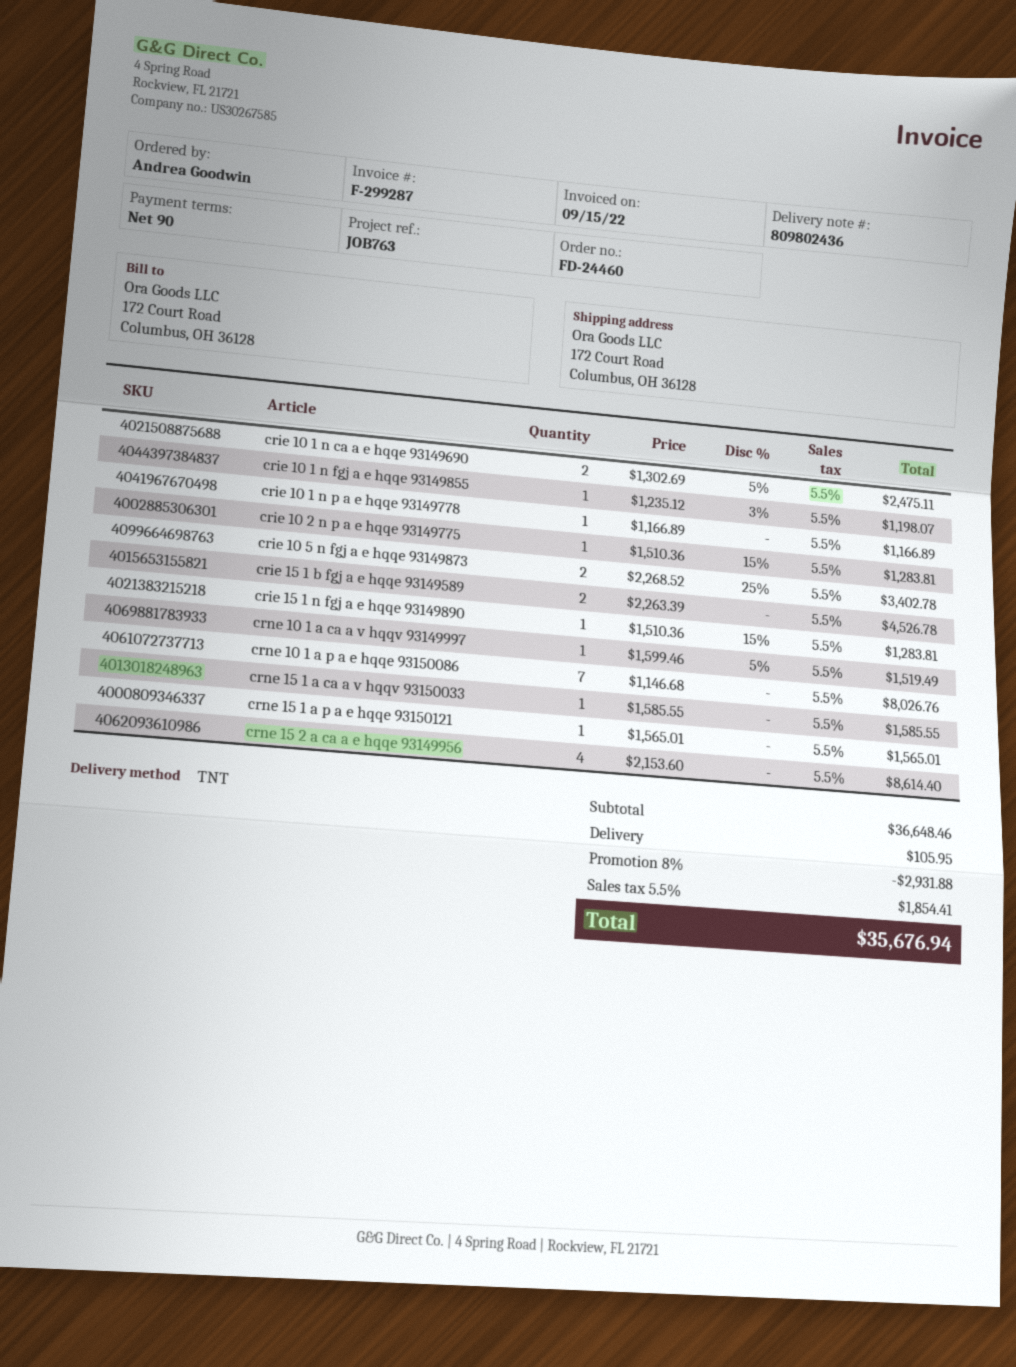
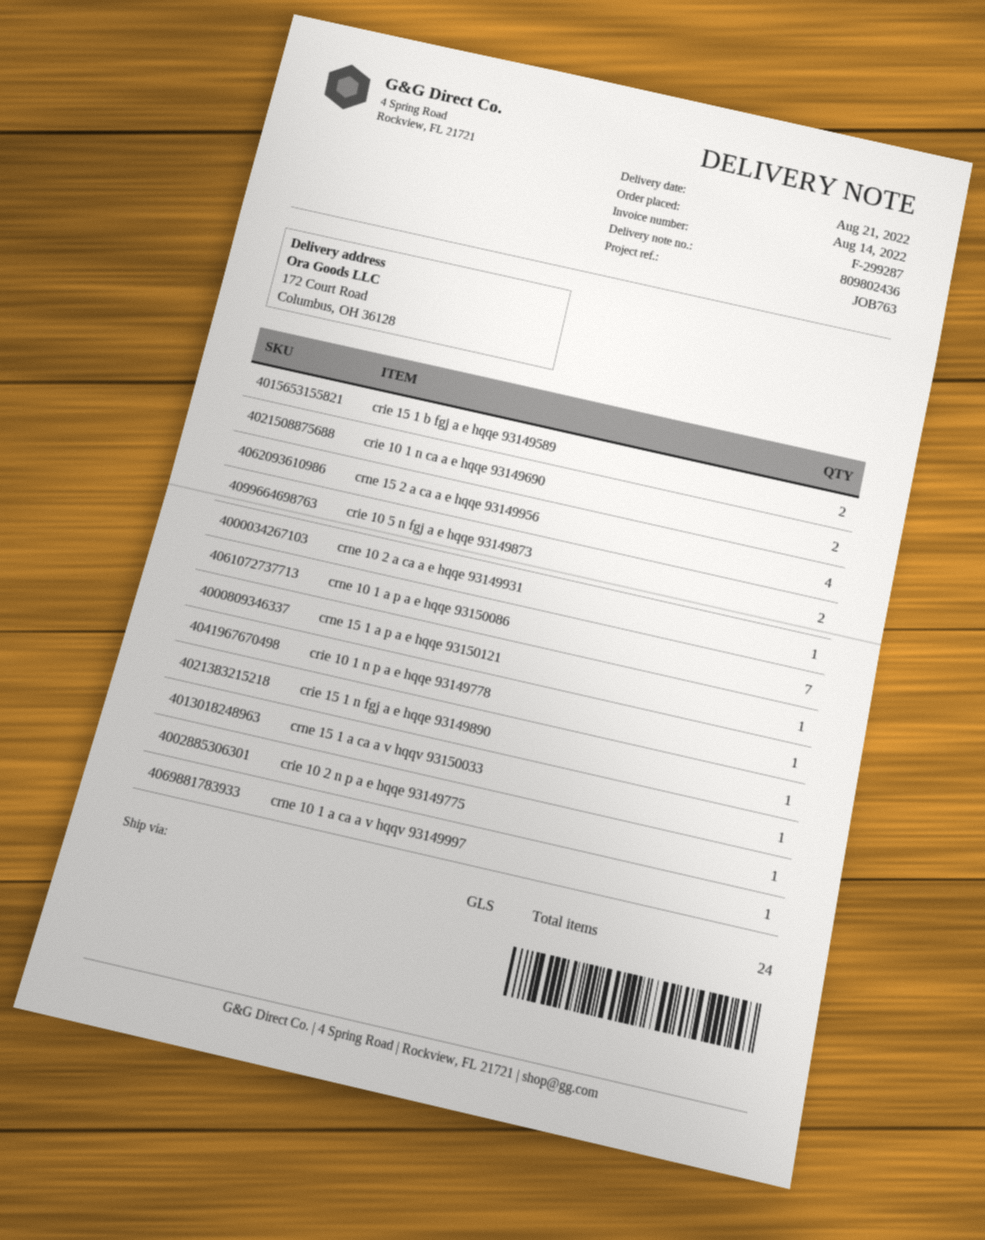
shipping method: TNT -> GLS
crie 10 1 n fgj a e hqqe 93149855: 1 -> none
crne 10 2 a ca a e hqqe 93149931: none -> 1

